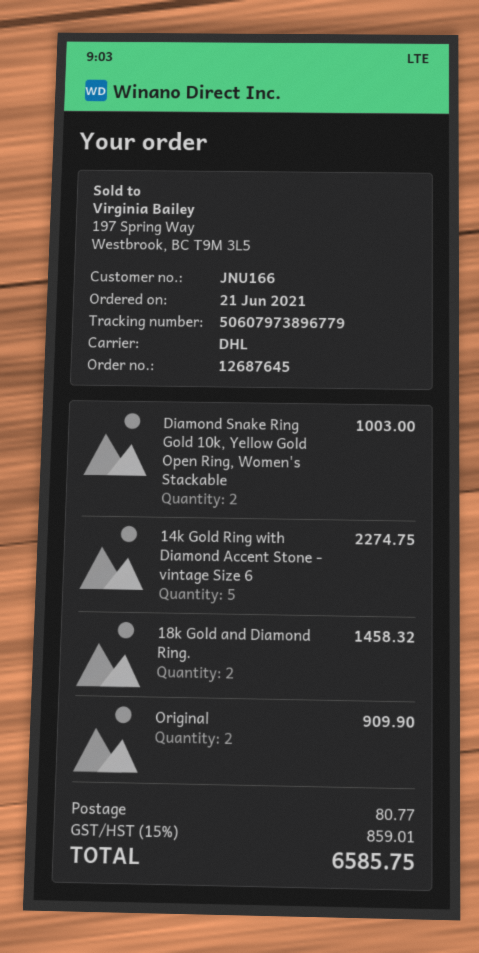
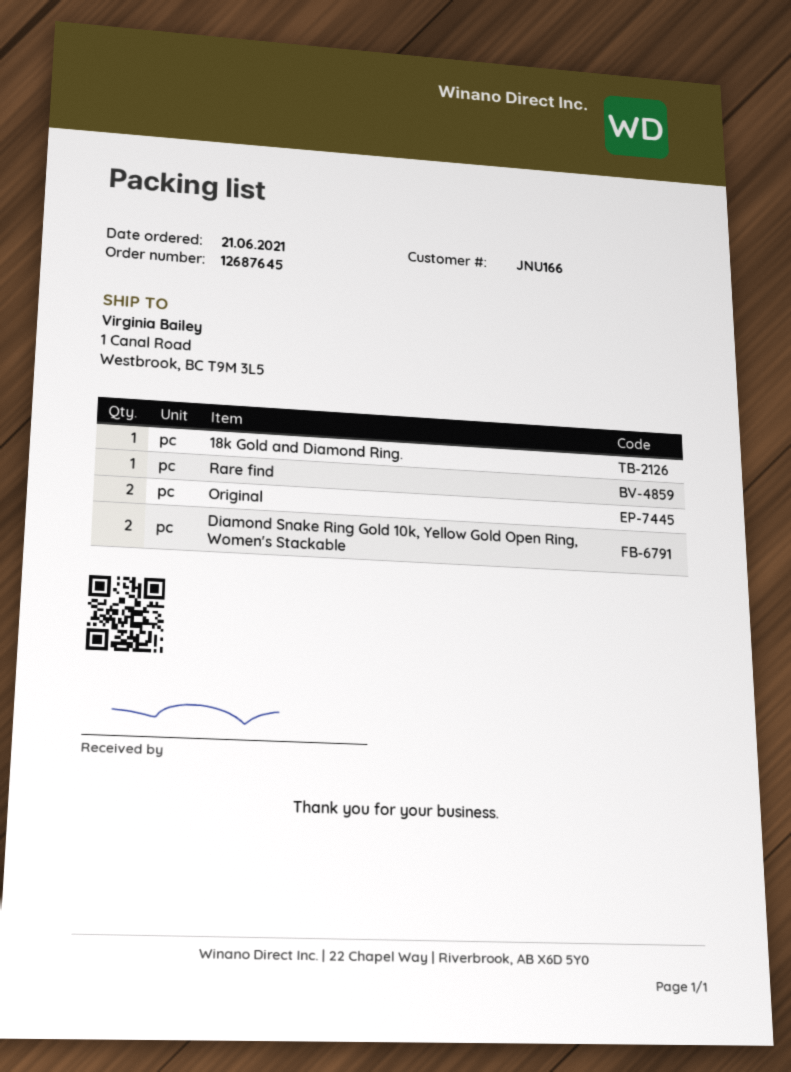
14k Gold Ring with Diamond Accent Stone - vintage Size 6: 5 -> none
18k Gold and Diamond Ring.: 2 -> 1
Rare find: none -> 1

